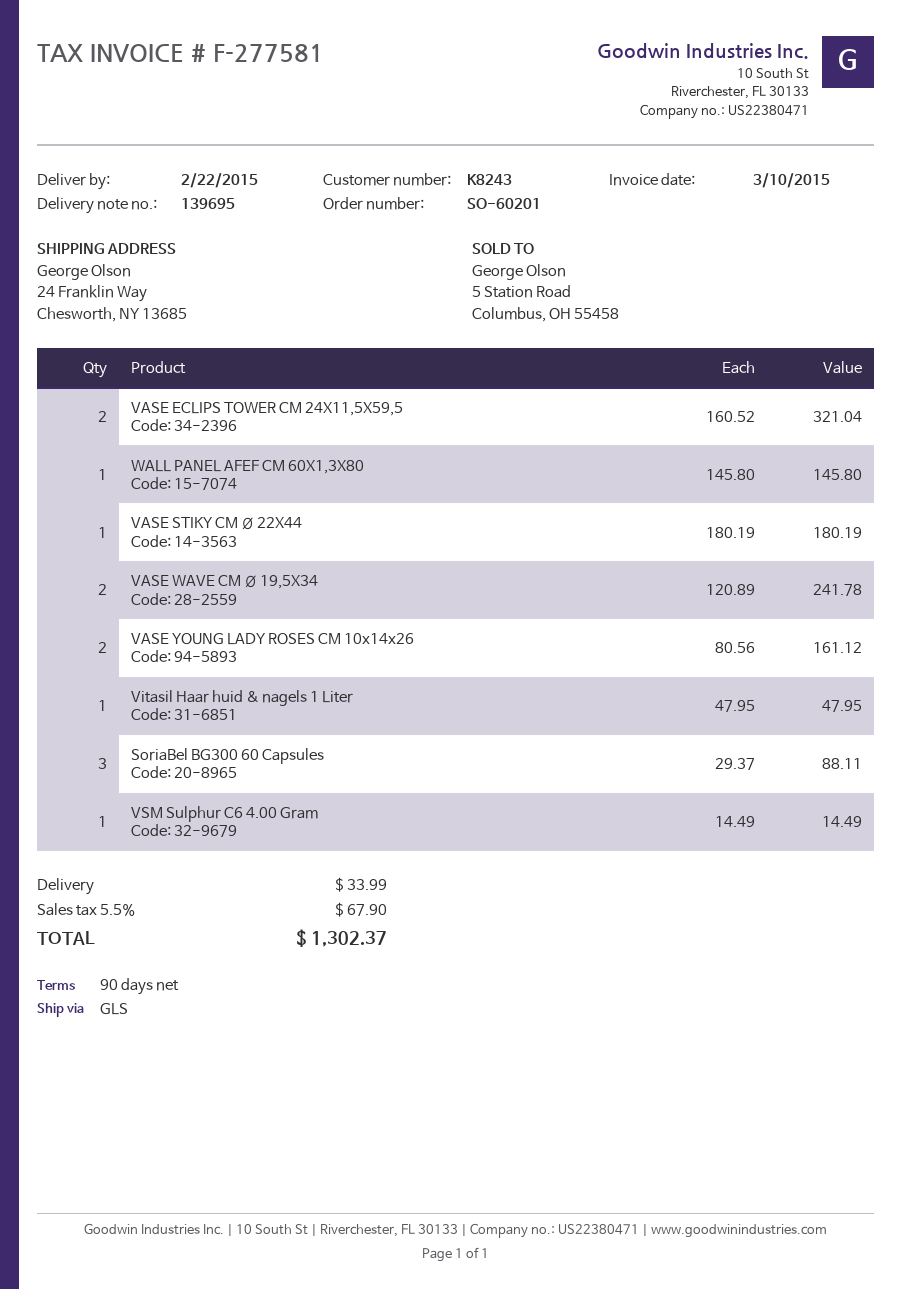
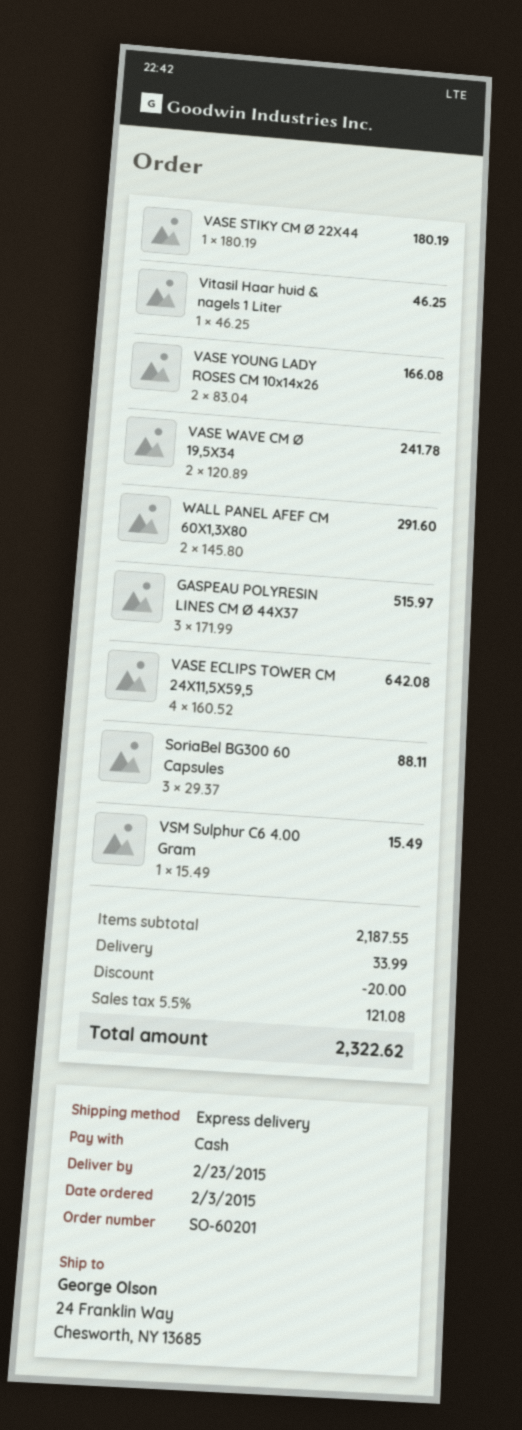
delivery date: 2015-02-22 -> 2015-02-23
shipping method: GLS -> express
VASE ECLIPS TOWER CM 24X11,5X59,5: 2 x 160.52 = 321.04 -> 4 x 160.52 = 642.08
WALL PANEL AFEF CM 60X1,3X80: 1 x 145.80 = 145.80 -> 2 x 145.80 = 291.60
VASE YOUNG LADY ROSES CM 10x14x26: 2 x 80.56 = 161.12 -> 2 x 83.04 = 166.08
Vitasil Haar huid & nagels 1 Liter: 1 x 47.95 = 47.95 -> 1 x 46.25 = 46.25
VSM Sulphur C6 4.00 Gram: 1 x 14.49 = 14.49 -> 1 x 15.49 = 15.49
GASPEAU POLYRESIN LINES CM Ø 44X37: none -> 3 x 171.99 = 515.97
discount: none -> 20.00
tax: 5.5% = 67.90 -> 5.5% = 121.08
total: 1302.37 -> 2322.62

